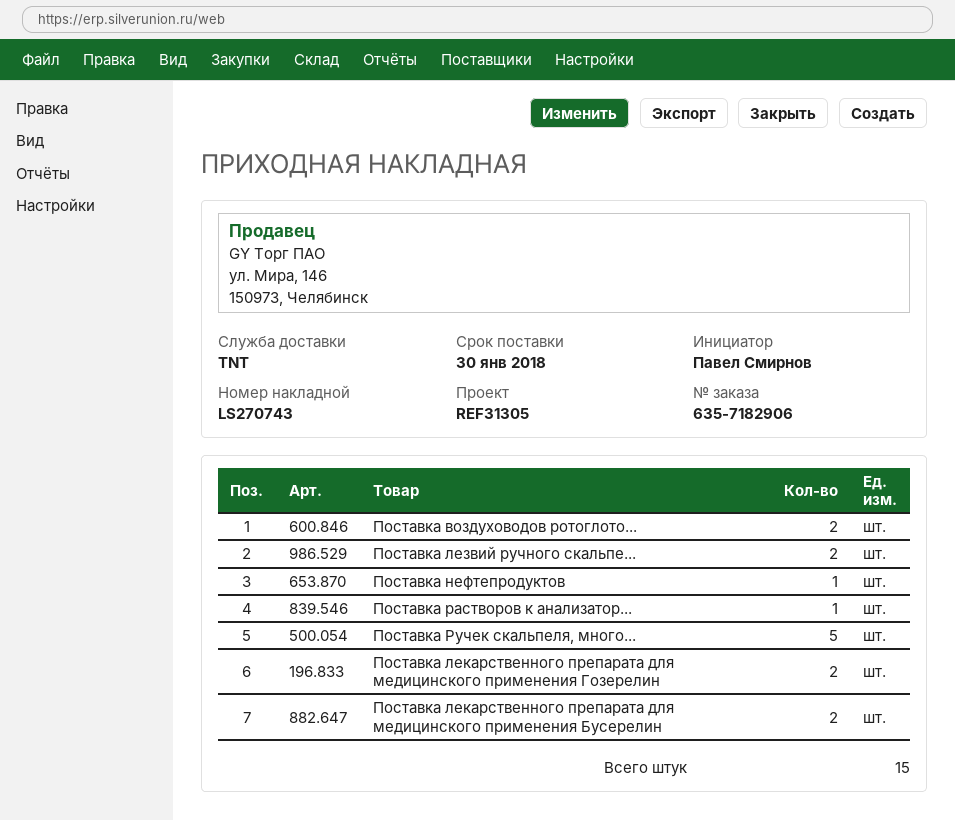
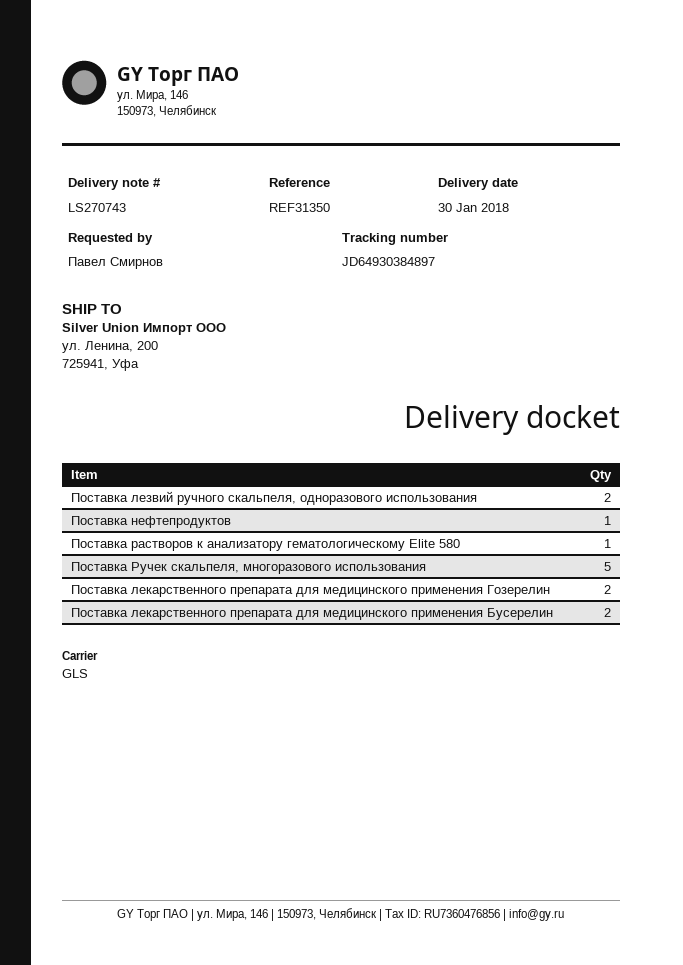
reference: REF31305 -> REF31350
shipping method: TNT -> GLS
Поставка воздуховодов ротоглото...: 2 -> none

